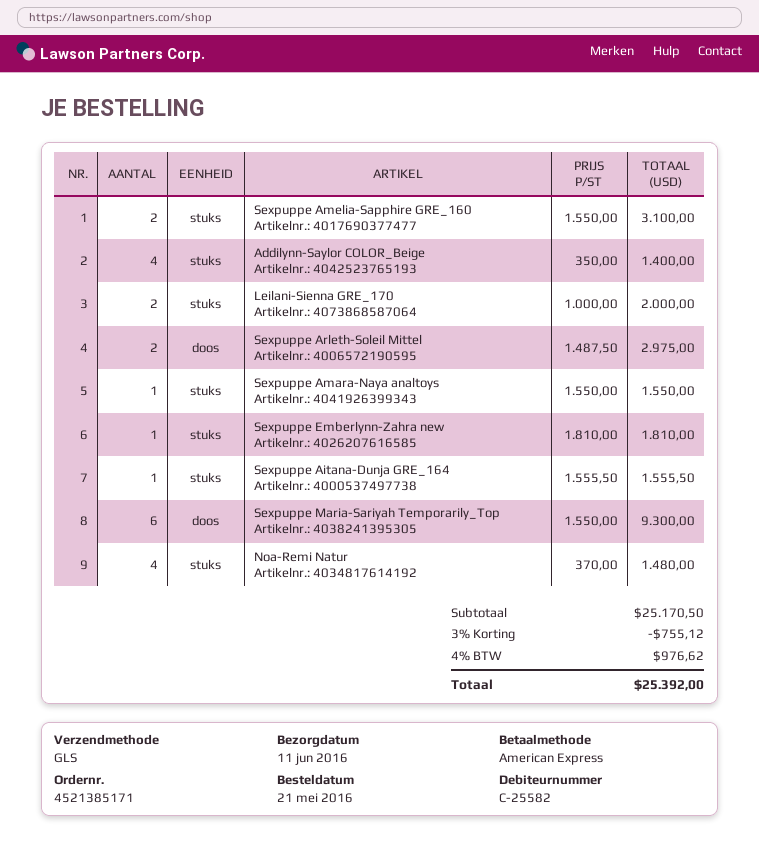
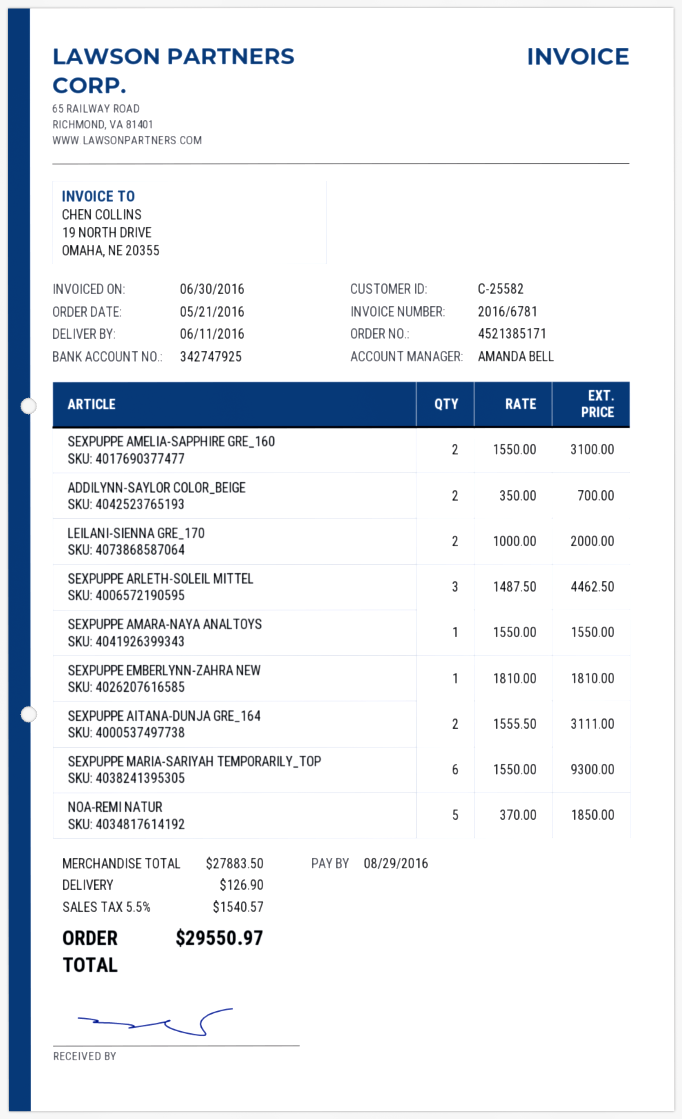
Addilynn-Saylor COLOR_Beige: 4 x 350.00 = 1400.00 -> 2 x 350.00 = 700.00
Sexpuppe Arleth-Soleil Mittel: 2 x 1487.50 = 2975.00 -> 3 x 1487.50 = 4462.50
Sexpuppe Aitana-Dunja GRE_164: 1 x 1555.50 = 1555.50 -> 2 x 1555.50 = 3111.00
Noa-Remi Natur: 4 x 370.00 = 1480.00 -> 5 x 370.00 = 1850.00
subtotal: 25170.50 -> 27883.50
discount: 3% = 755.12 -> none
shipping: none -> 126.90
tax: 4% = 976.62 -> 5.5% = 1540.57
total: 25392.00 -> 29550.97

